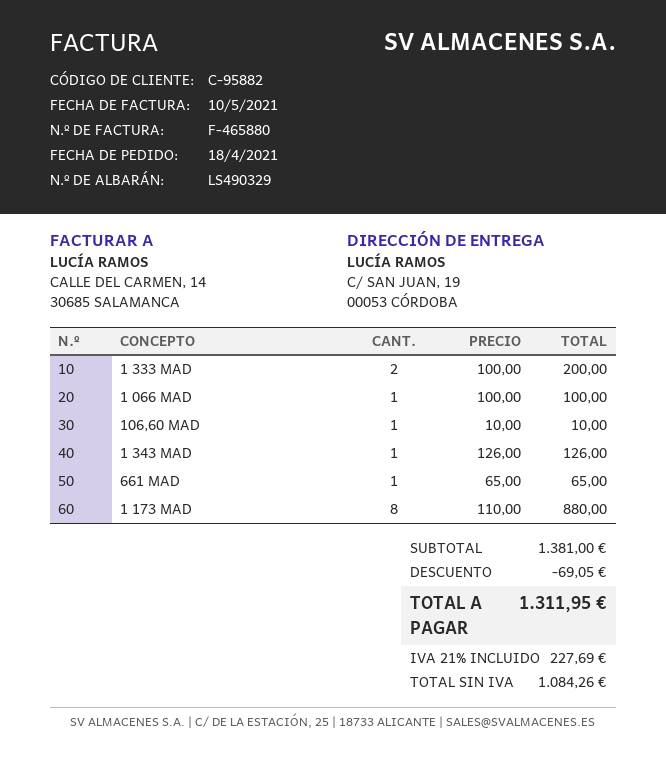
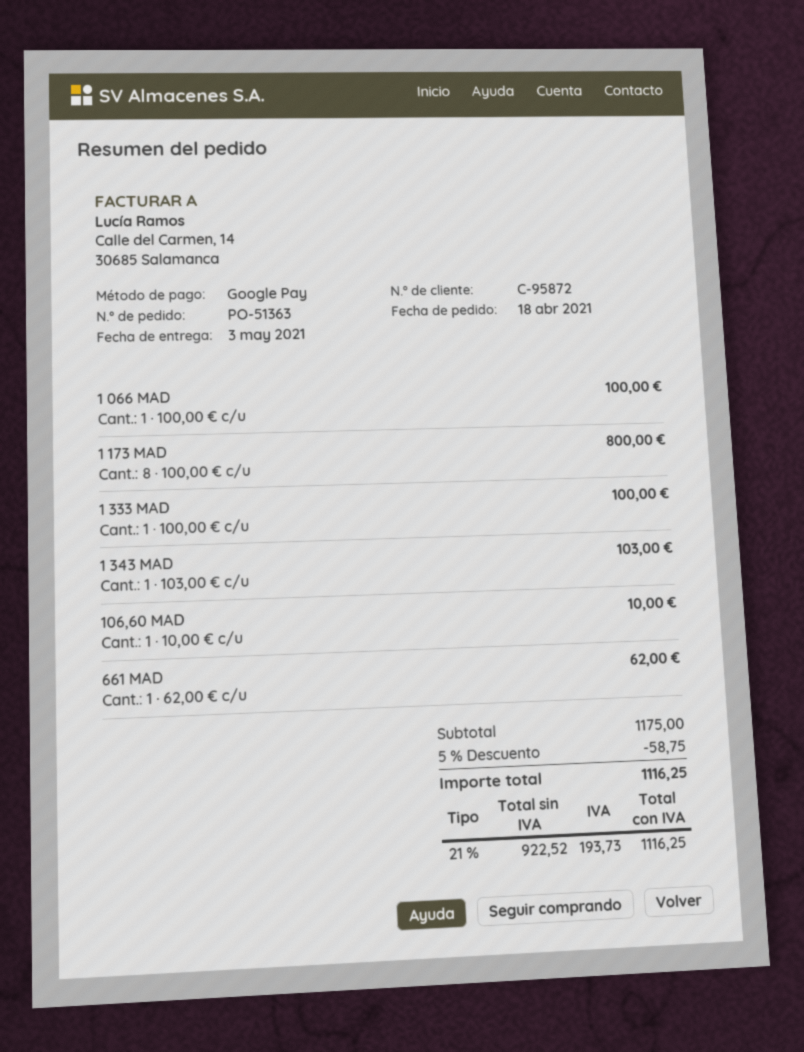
customer number: C-95882 -> C-95872
1 333 MAD: 2 x 100.00 = 200.00 -> 1 x 100.00 = 100.00
1 343 MAD: 1 x 126.00 = 126.00 -> 1 x 103.00 = 103.00
661 MAD: 1 x 65.00 = 65.00 -> 1 x 62.00 = 62.00
1 173 MAD: 8 x 110.00 = 880.00 -> 8 x 100.00 = 800.00
subtotal: 1381.00 -> 1175.00
discount: 69.05 -> 58.75
net: 1084.26 -> 922.52
tax: 21% = 227.69 -> 21% = 193.73
total: 1311.95 -> 1116.25

